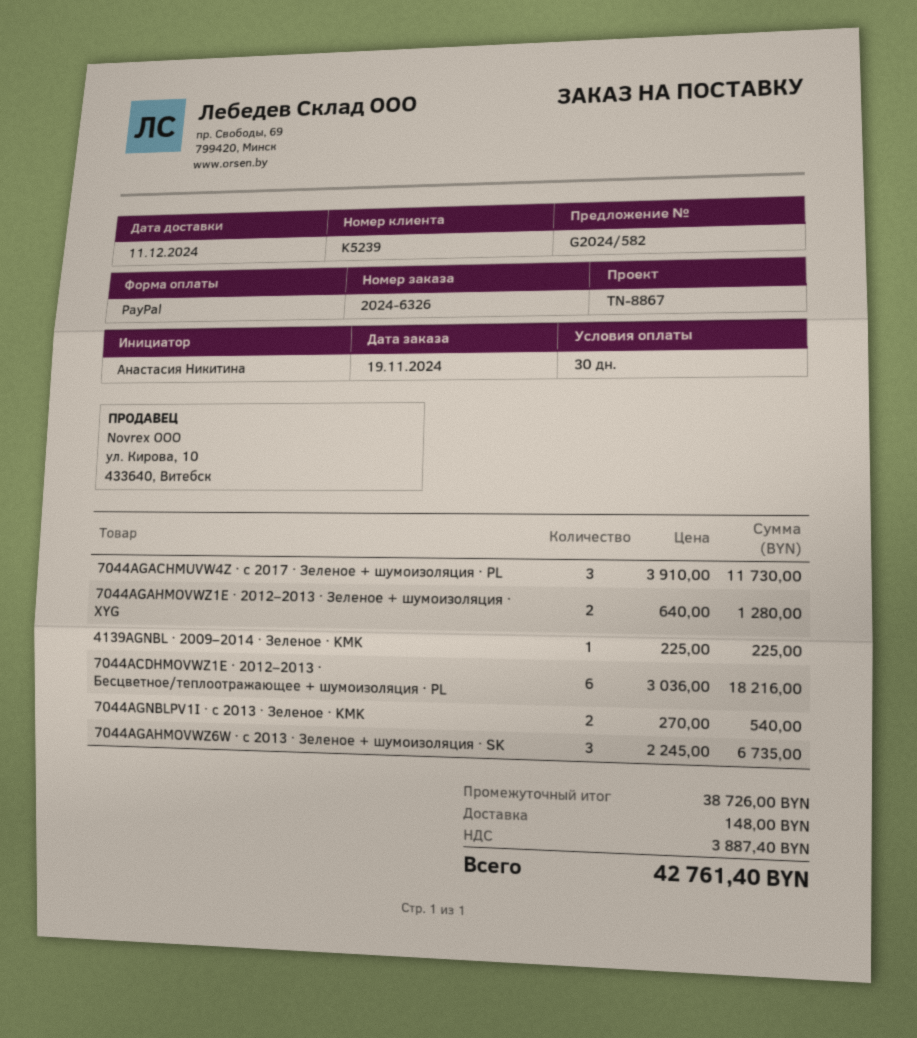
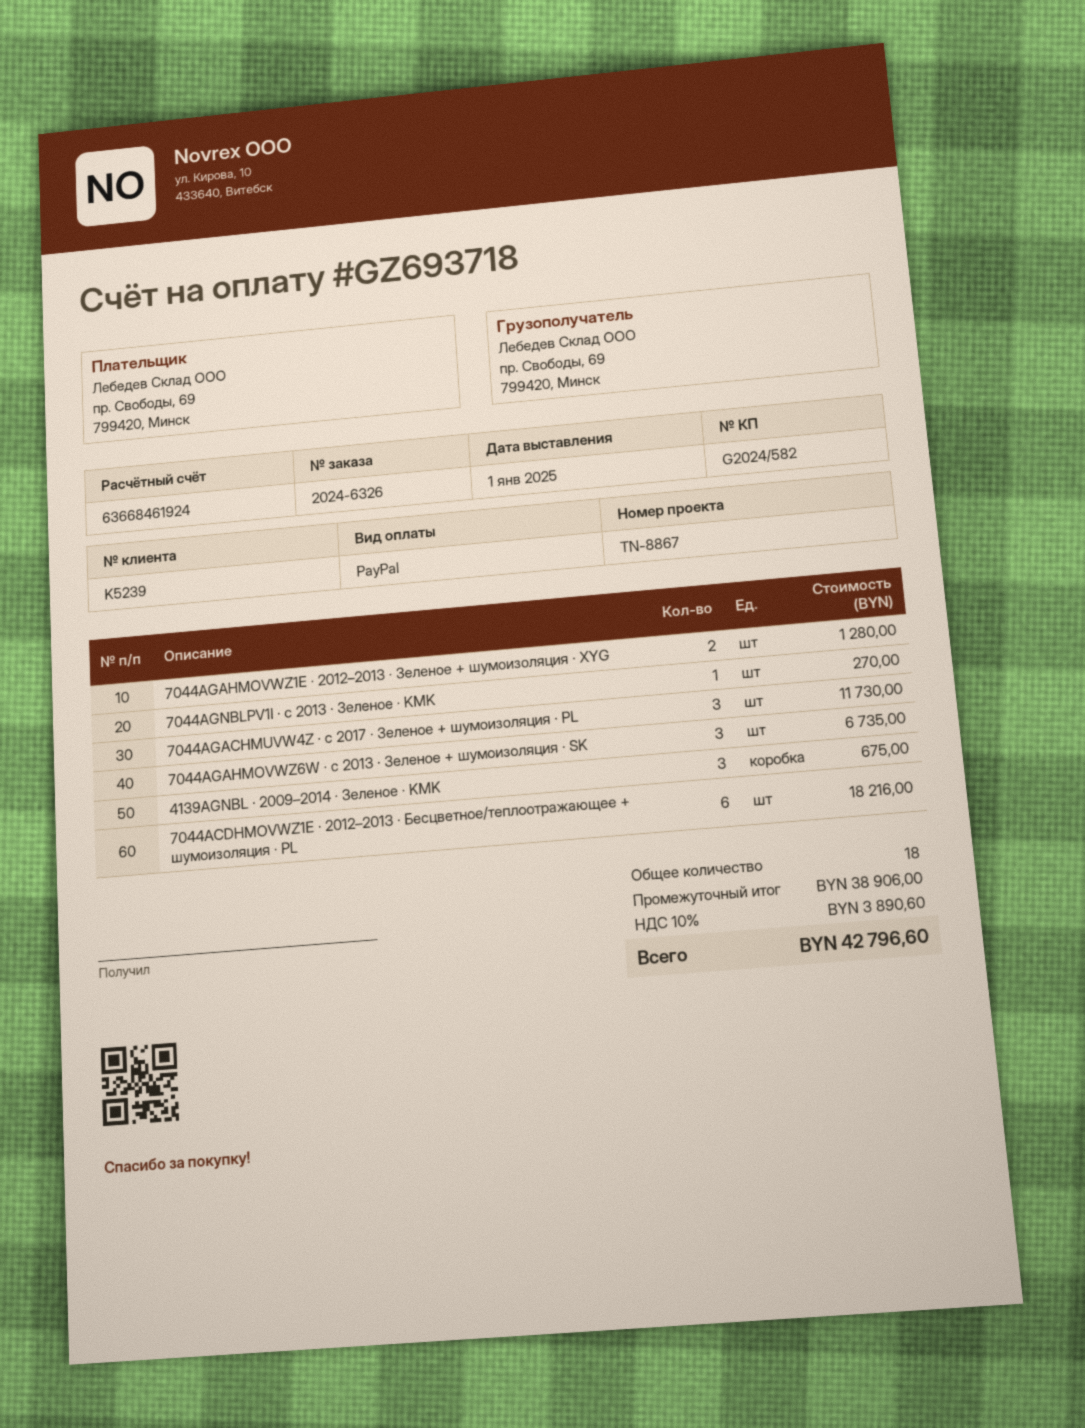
4139AGNBL · 2009–2014 · Зеленое · KMK: 1 for 225.00 -> 3 for 675.00
7044AGNBLPV1I · с 2013 · Зеленое · KMK: 2 for 540.00 -> 1 for 270.00
subtotal: 38726.00 -> 38906.00
shipping: 148.00 -> none
tax: 3887.40 -> 3890.60
total: 42761.40 -> 42796.60

